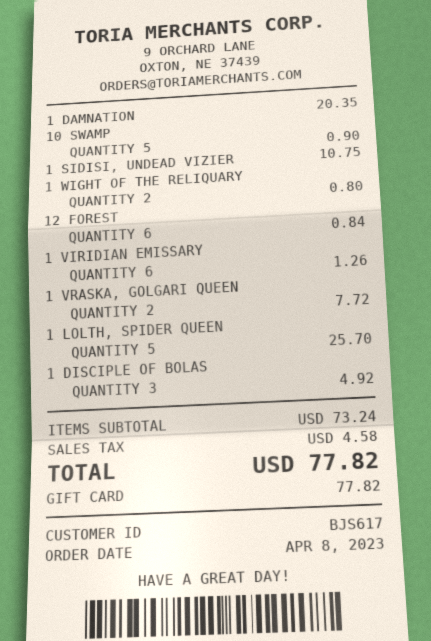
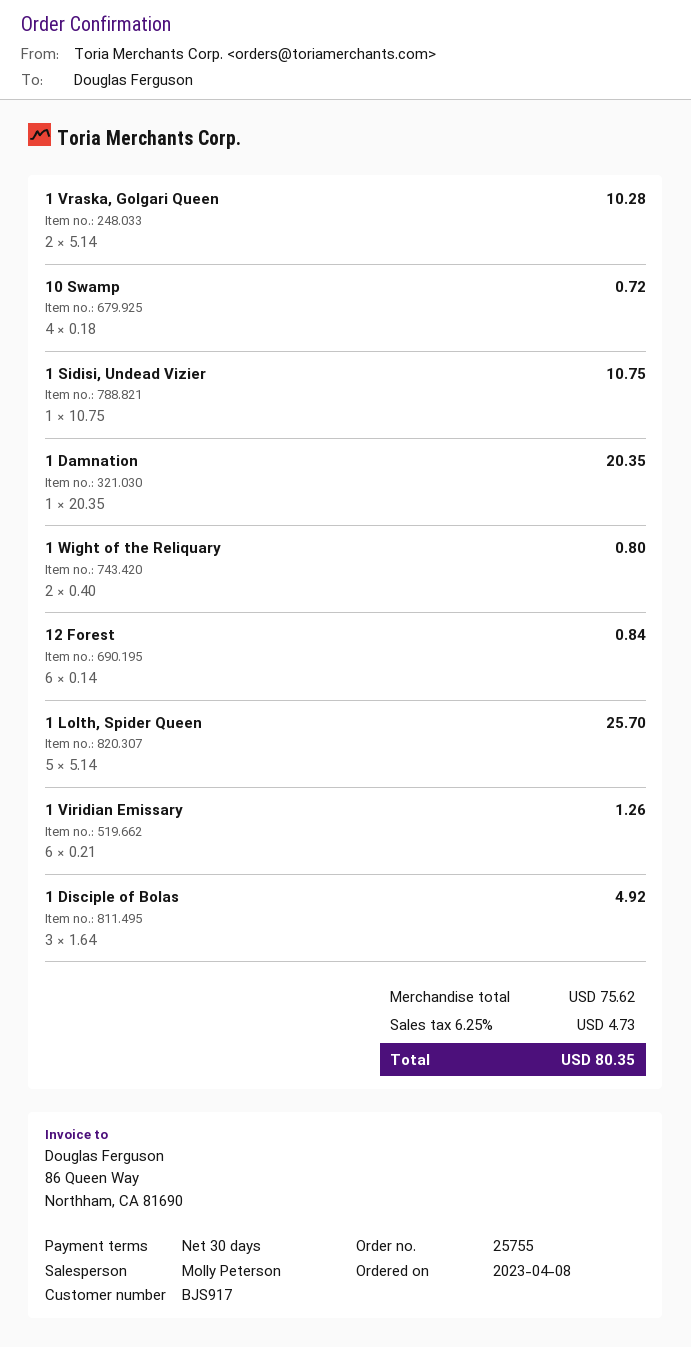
customer number: BJS617 -> BJS917
10 SWAMP: 5 for 0.90 -> 4 for 0.72
1 VRASKA, GOLGARI QUEEN: 2 for 7.72 -> 2 for 10.28
subtotal: 73.24 -> 75.62
tax: 4.58 -> 4.73
total: 77.82 -> 80.35

